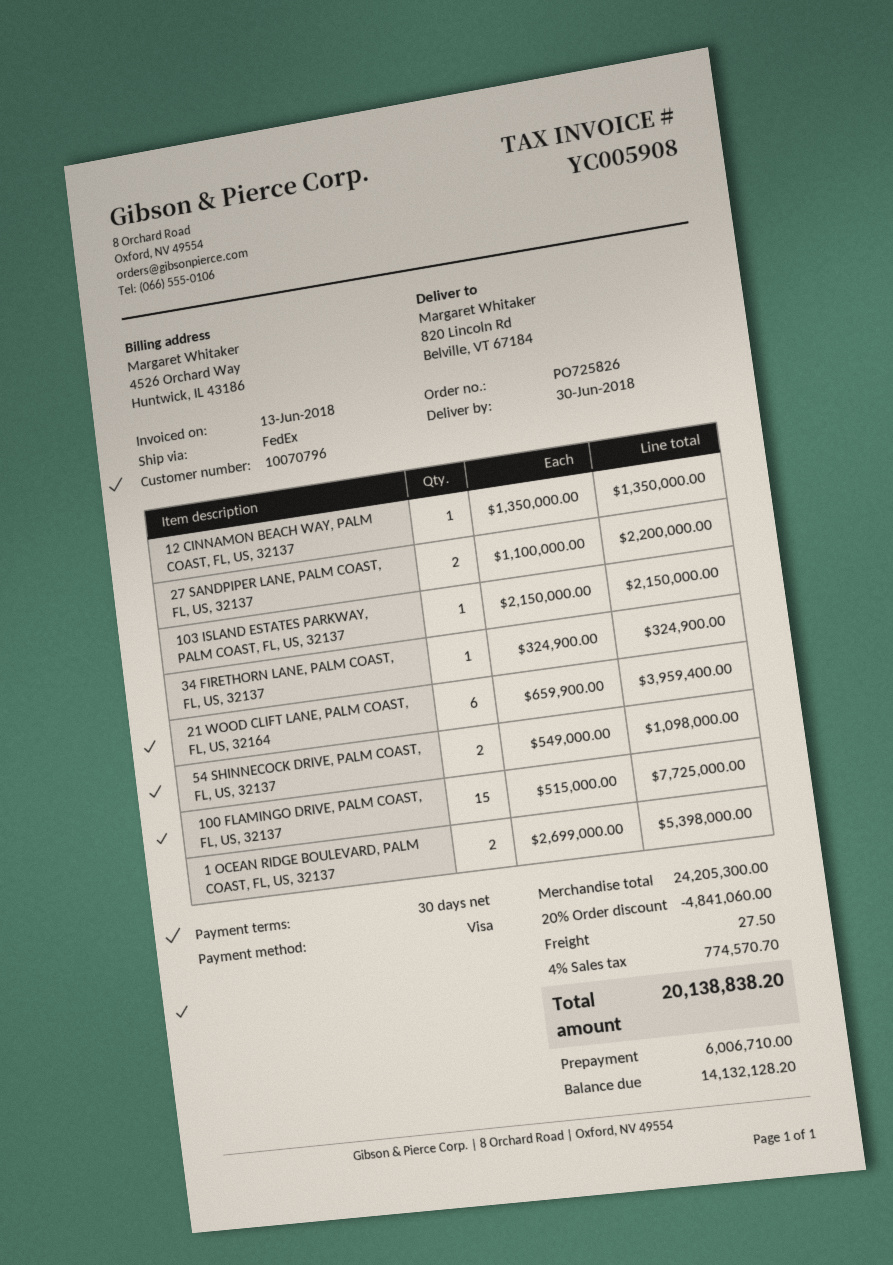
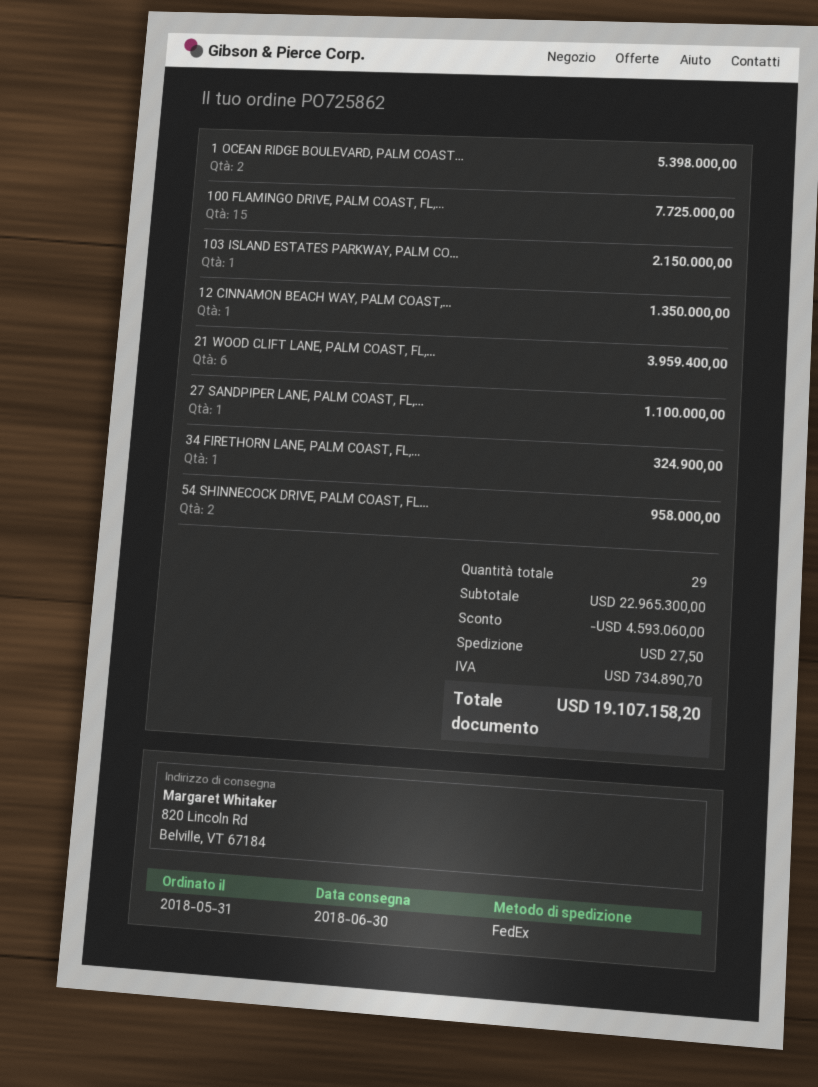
order number: PO725826 -> PO725862
27 SANDPIPER LANE, PALM COAST, FL, US, 32137: 2 for 2200000.00 -> 1 for 1100000.00
54 SHINNECOCK DRIVE, PALM COAST, FL, US, 32137: 2 for 1098000.00 -> 2 for 958000.00
subtotal: 24205300.00 -> 22965300.00
discount: 4841060.00 -> 4593060.00
tax: 774570.70 -> 734890.70
total: 20138838.20 -> 19107158.20

